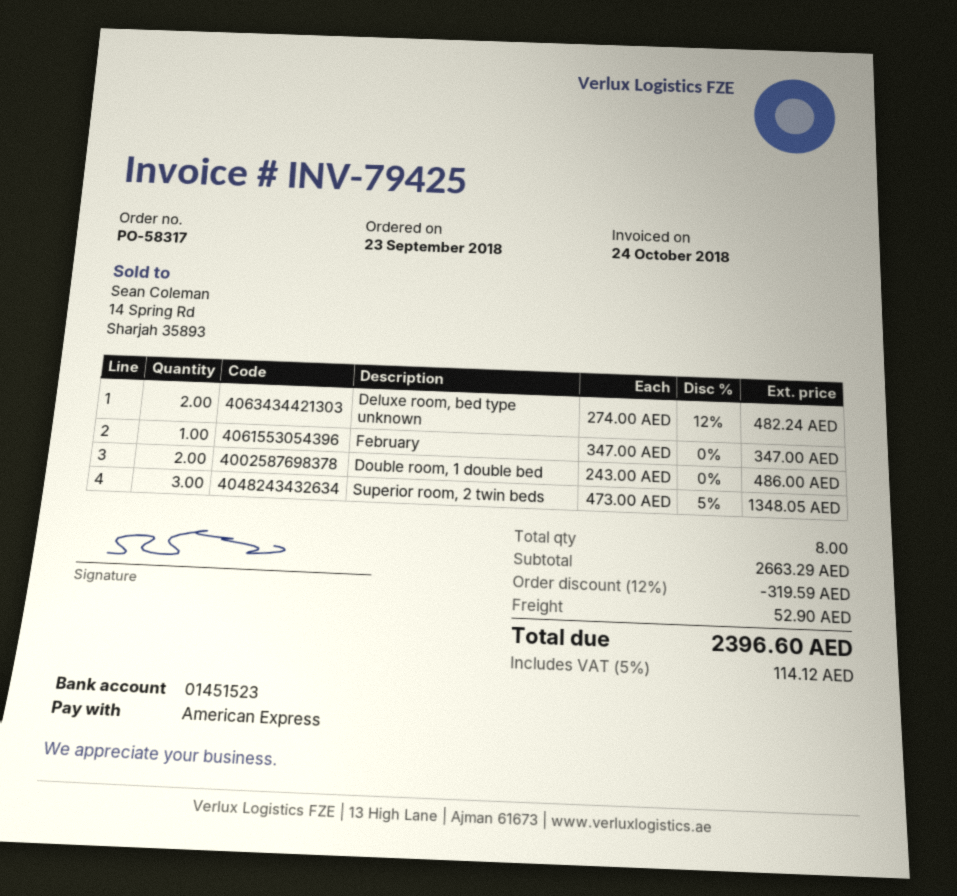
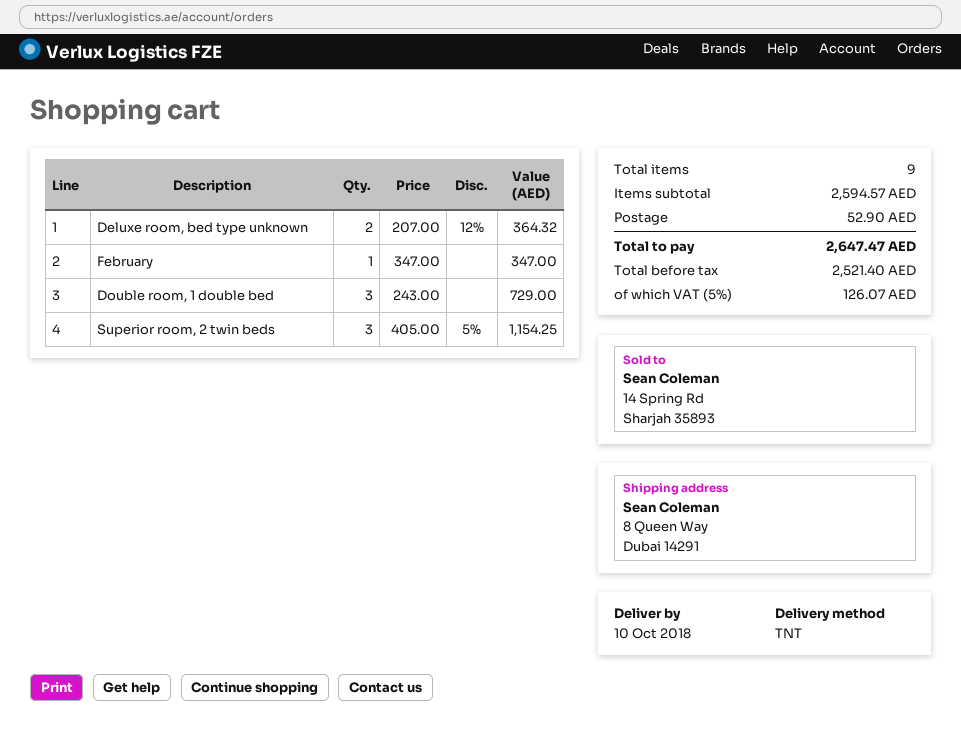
Deluxe room, bed type unknown: 2 x 274.00 - 12% = 482.24 -> 2 x 207.00 - 12% = 364.32
Double room, 1 double bed: 2 x 243.00 = 486.00 -> 3 x 243.00 = 729.00
Superior room, 2 twin beds: 3 x 473.00 - 5% = 1348.05 -> 3 x 405.00 - 5% = 1154.25
total quantity: 8 -> 9
subtotal: 2663.29 -> 2594.57
discount: 12% = 319.59 -> none
tax: 5% = 114.12 -> 5% = 126.07
total: 2396.60 -> 2647.47

